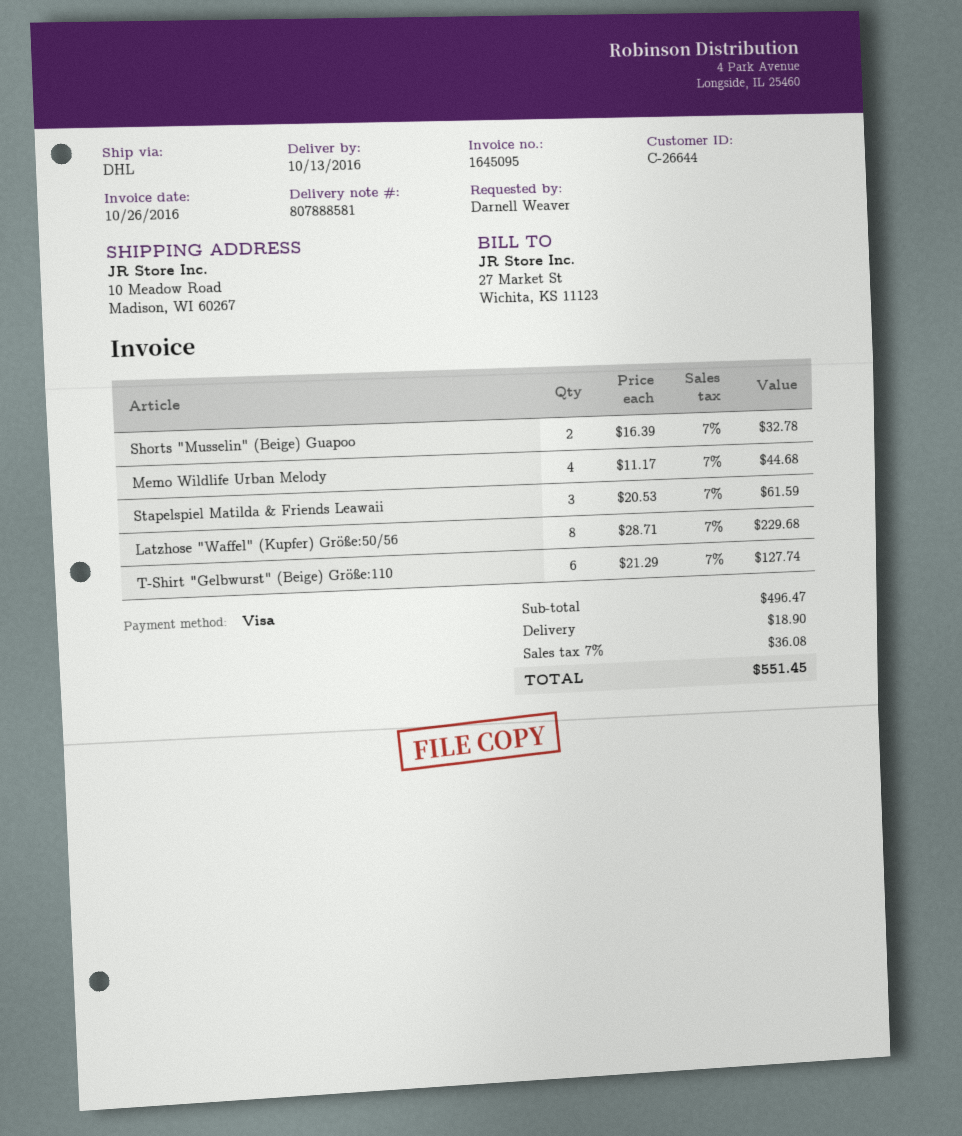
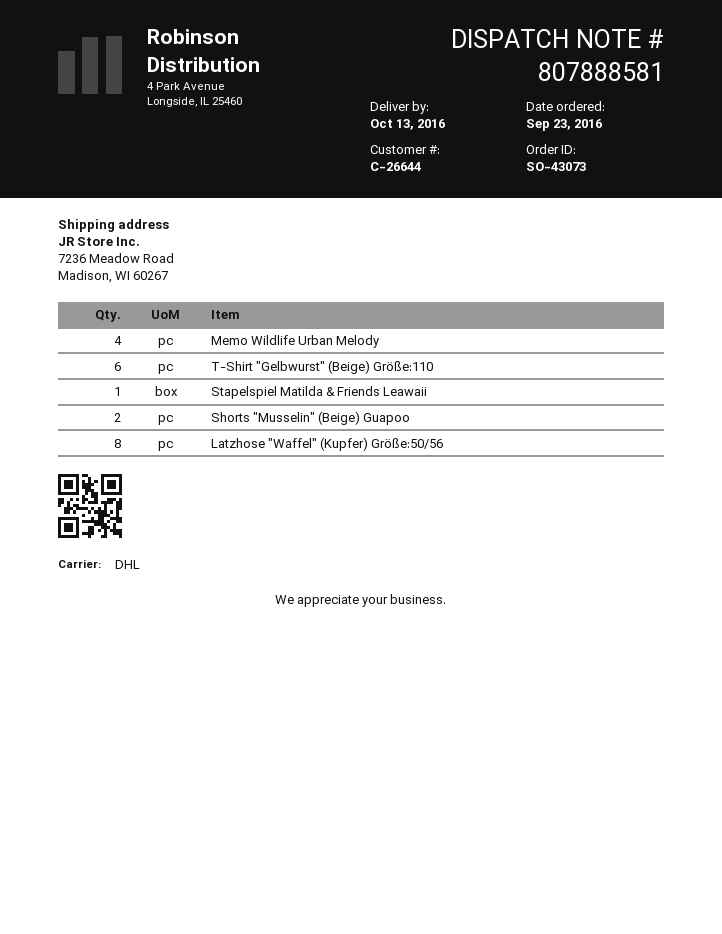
ship to: 10 Meadow Road, Madison, WI 60267 -> 7236 Meadow Road, Madison, WI 60267
Stapelspiel Matilda & Friends Leawaii: 3 -> 1

